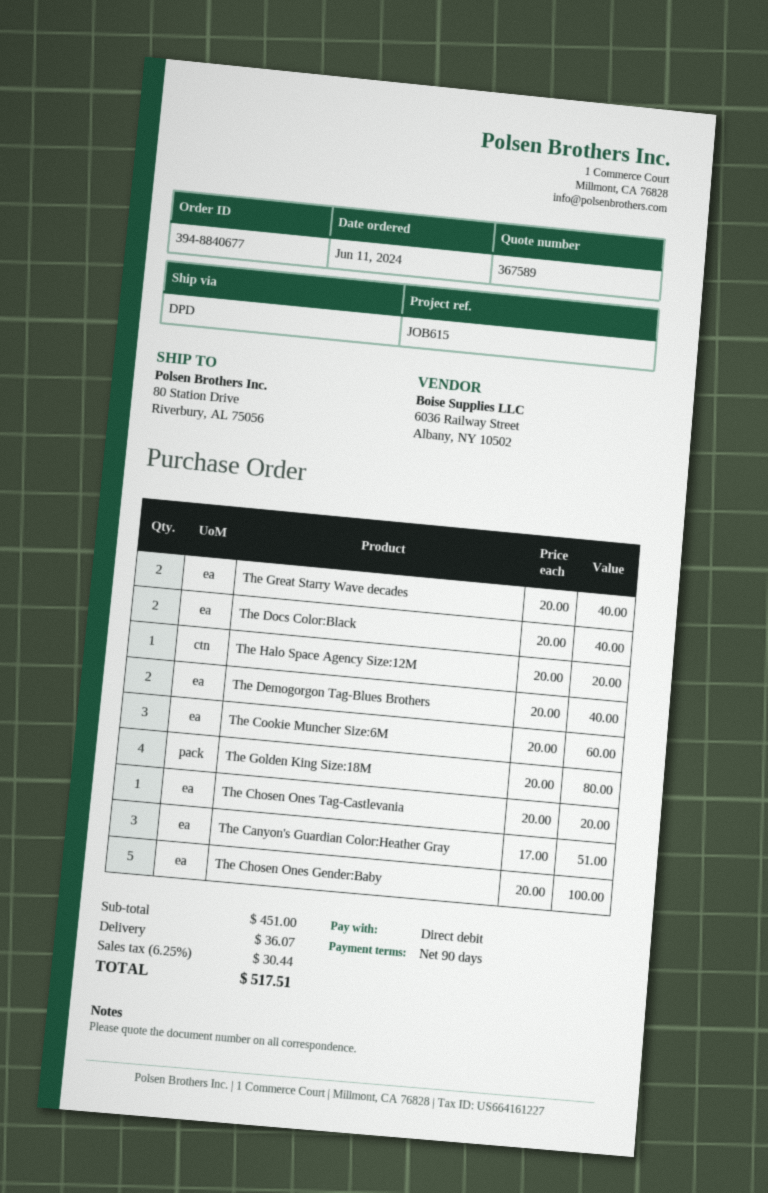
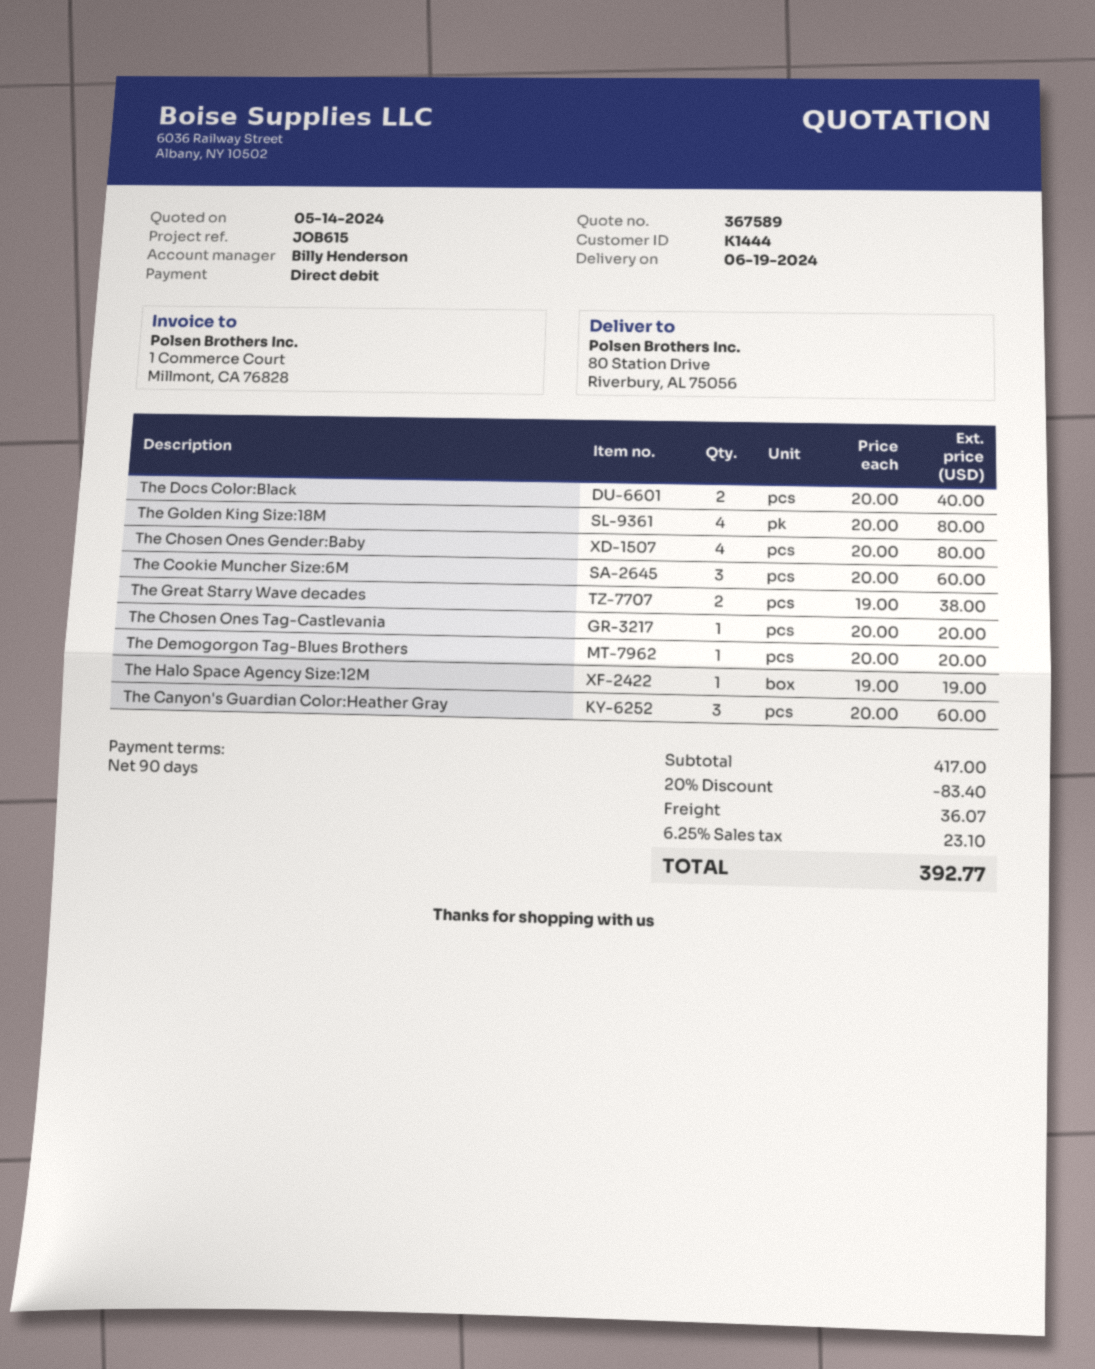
The Great Starry Wave decades: 2 x 20.00 = 40.00 -> 2 x 19.00 = 38.00
The Halo Space Agency Size:12M: 1 x 20.00 = 20.00 -> 1 x 19.00 = 19.00
The Demogorgon Tag-Blues Brothers: 2 x 20.00 = 40.00 -> 1 x 20.00 = 20.00
The Canyon's Guardian Color:Heather Gray: 3 x 17.00 = 51.00 -> 3 x 20.00 = 60.00
The Chosen Ones Gender:Baby: 5 x 20.00 = 100.00 -> 4 x 20.00 = 80.00
subtotal: 451.00 -> 417.00
discount: none -> 20% = 83.40
tax: 6.25% = 30.44 -> 6.25% = 23.10
total: 517.51 -> 392.77

